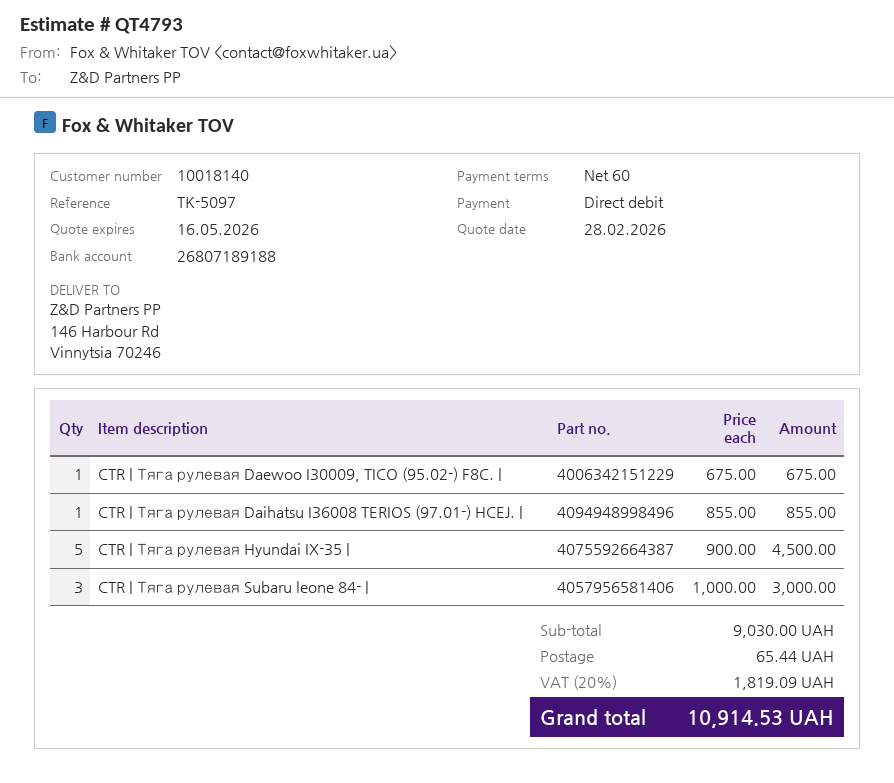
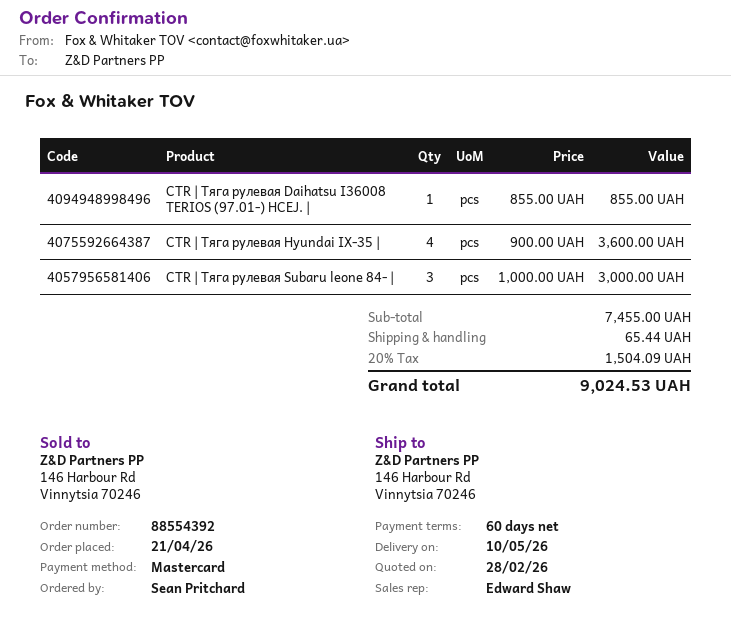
payment method: direct debit -> Mastercard
CTR | Тяга рулевая Daewoo I30009, TICO (95.02-) F8C. |: 1 x 675.00 = 675.00 -> none
CTR | Тяга рулевая Hyundai IX-35 |: 5 x 900.00 = 4500.00 -> 4 x 900.00 = 3600.00
subtotal: 9030.00 -> 7455.00
tax: 20% = 1819.09 -> 20% = 1504.09
total: 10914.53 -> 9024.53

